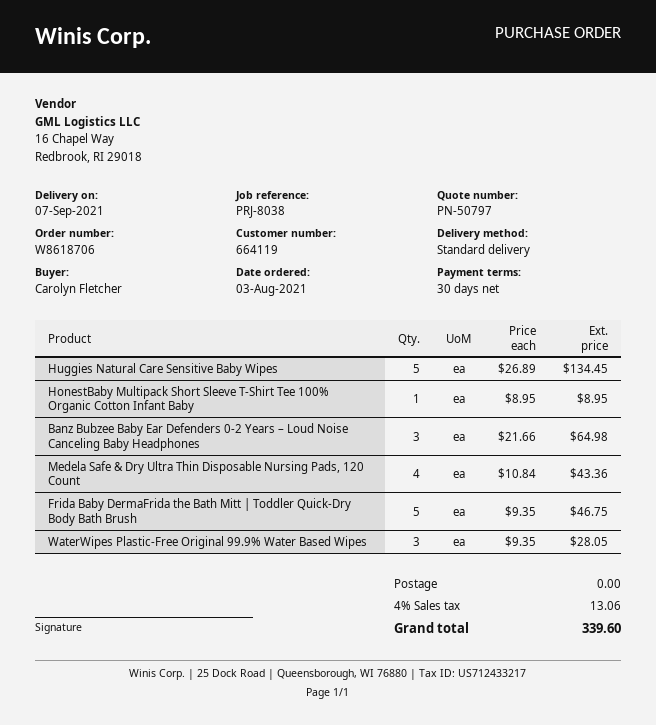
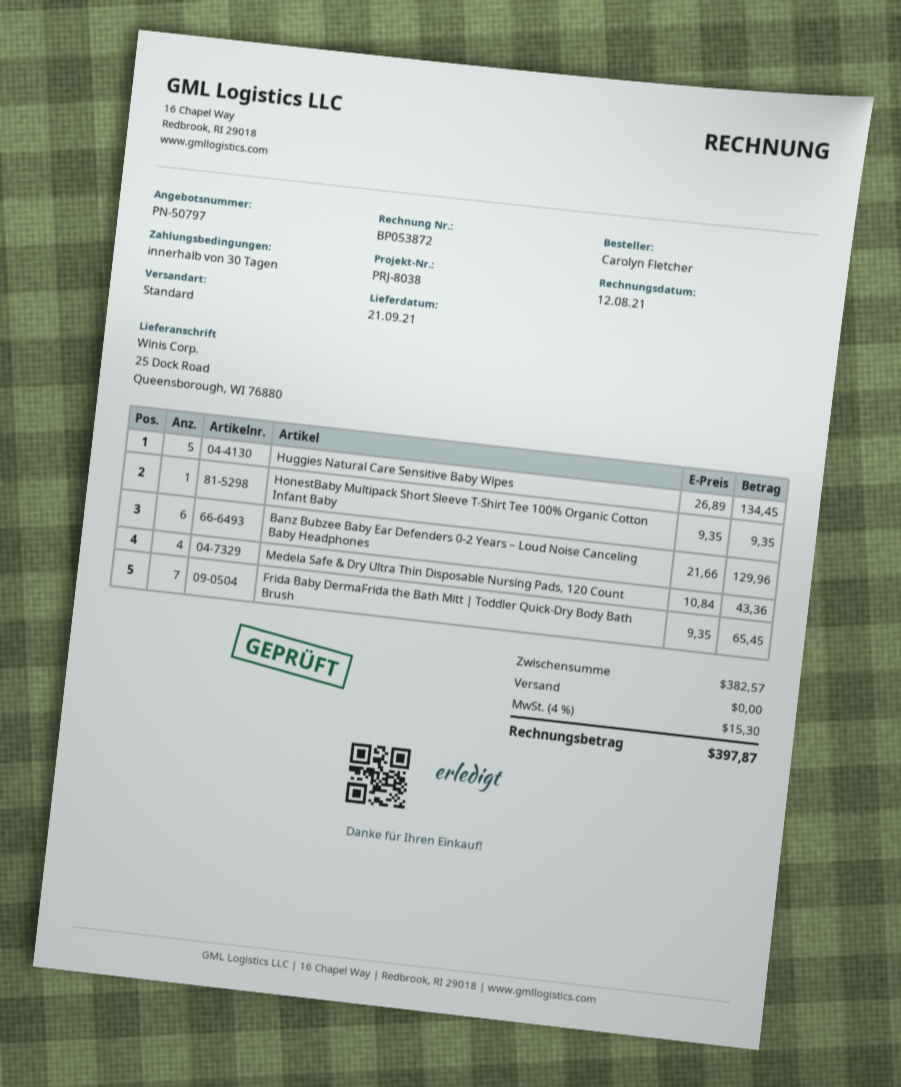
delivery date: 2021-09-07 -> 2021-09-21
HonestBaby Multipack Short Sleeve T-Shirt Tee 100% Organic Cotton Infant Baby: 1 x 8.95 = 8.95 -> 1 x 9.35 = 9.35
Banz Bubzee Baby Ear Defenders 0-2 Years – Loud Noise Canceling Baby Headphones: 3 x 21.66 = 64.98 -> 6 x 21.66 = 129.96
Frida Baby DermaFrida the Bath Mitt | Toddler Quick-Dry Body Bath Brush: 5 x 9.35 = 46.75 -> 7 x 9.35 = 65.45
WaterWipes Plastic-Free Original 99.9% Water Based Wipes: 3 x 9.35 = 28.05 -> none
tax: 4% = 13.06 -> 4% = 15.30
total: 339.60 -> 397.87

